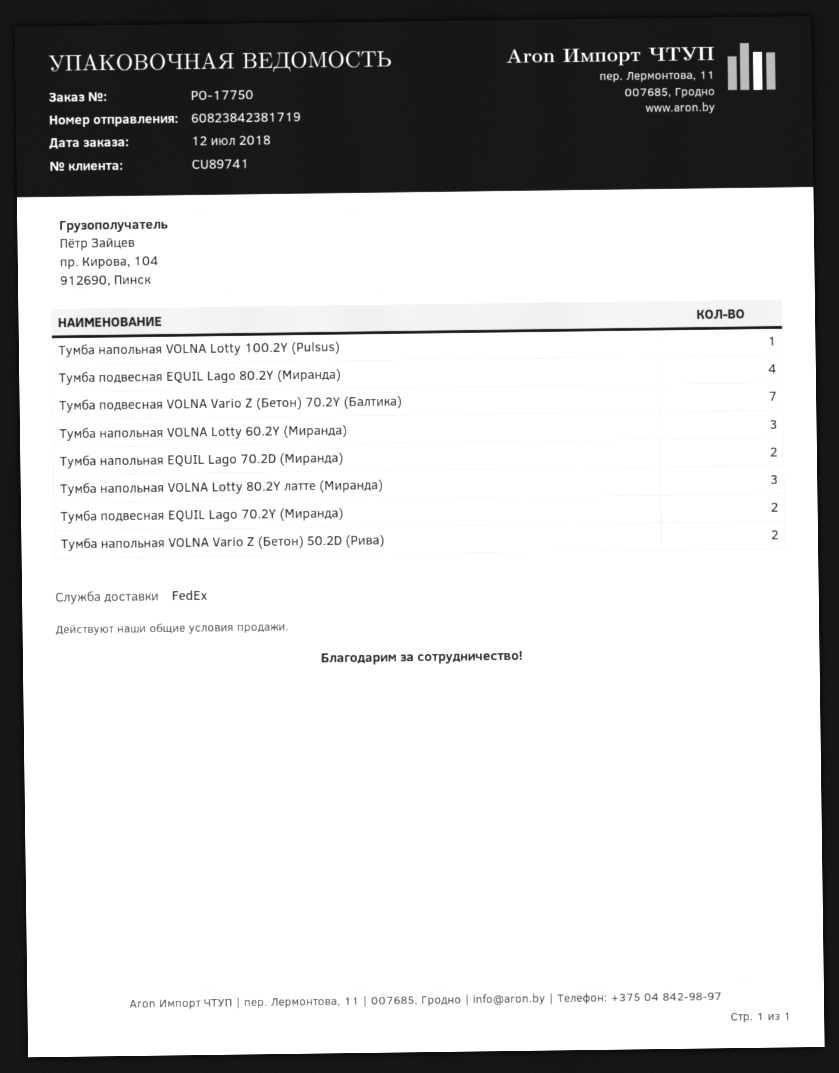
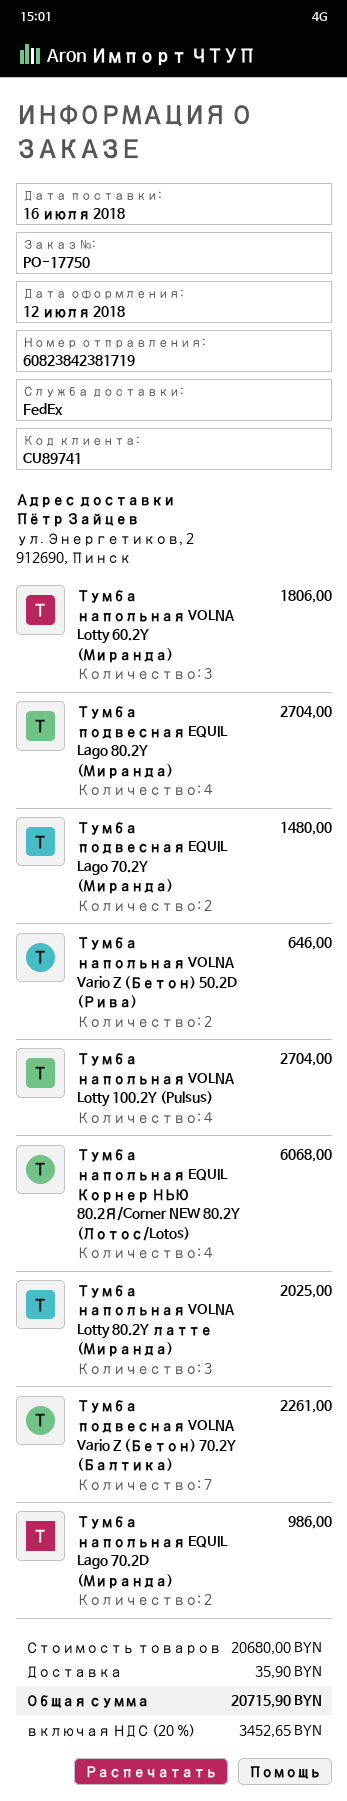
ship to: пр. Кирова, 104, 912690, Пинск -> ул. Энергетиков, 2, 912690, Пинск
Тумба напольная VOLNA Lotty 100.2Y (Pulsus): 1 -> 4
Тумба напольная EQUIL Корнер НЬЮ 80.2Я/Corner NEW 80.2Y (Лотос/Lotos): none -> 4

